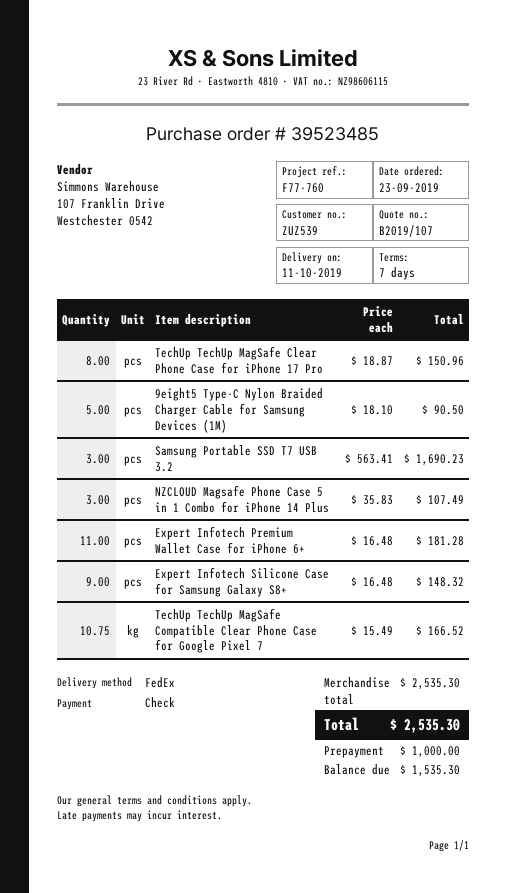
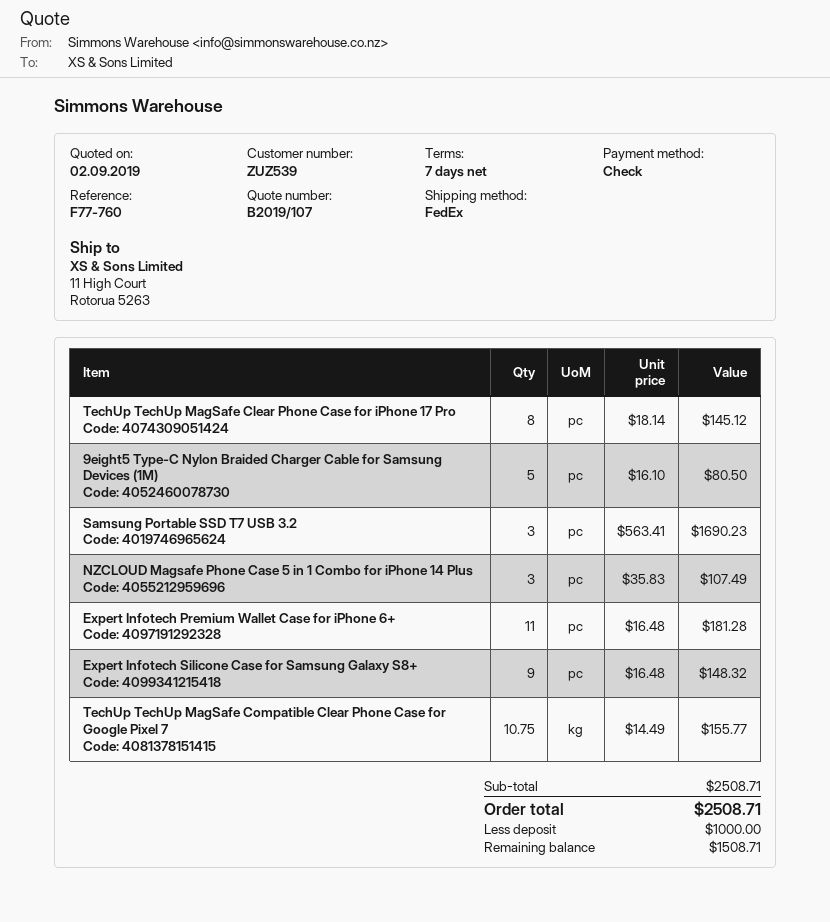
TechUp TechUp MagSafe Clear Phone Case for iPhone 17 Pro: 8 x 18.87 = 150.96 -> 8 x 18.14 = 145.12
9eight5 Type-C Nylon Braided Charger Cable for Samsung Devices (1M): 5 x 18.10 = 90.50 -> 5 x 16.10 = 80.50
TechUp TechUp MagSafe Compatible Clear Phone Case for Google Pixel 7: 10.75 x 15.49 = 166.52 -> 10.75 x 14.49 = 155.77
subtotal: 2535.30 -> 2508.71
total: 2535.30 -> 2508.71
balance: 1535.30 -> 1508.71

